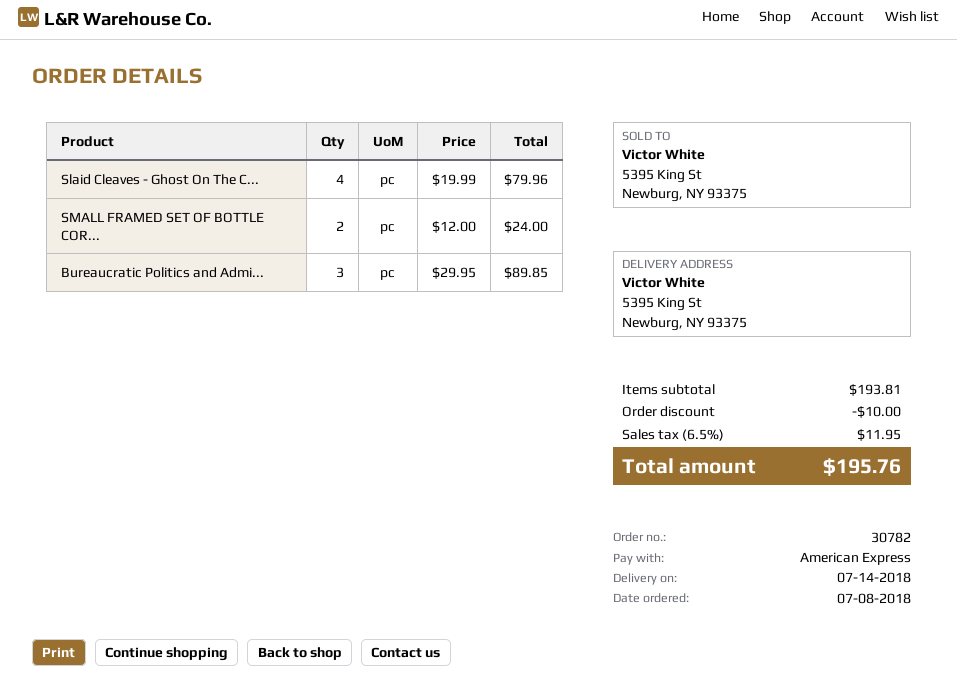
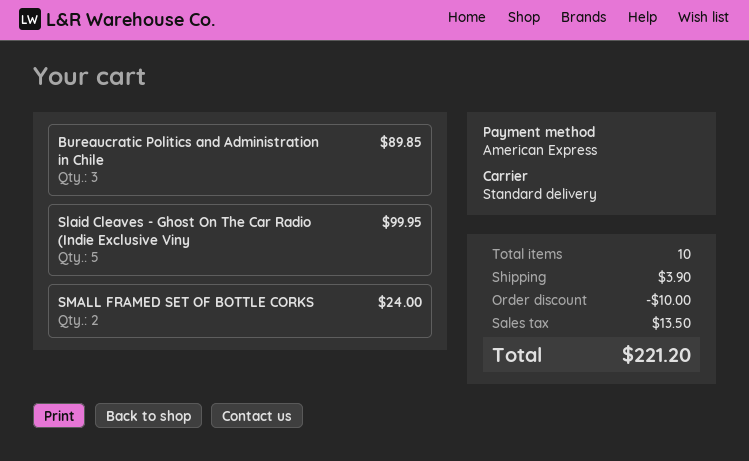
Slaid Cleaves - Ghost On The C...: 4 for 79.96 -> 5 for 99.95
shipping: none -> 3.90
tax: 11.95 -> 13.50
total: 195.76 -> 221.20

